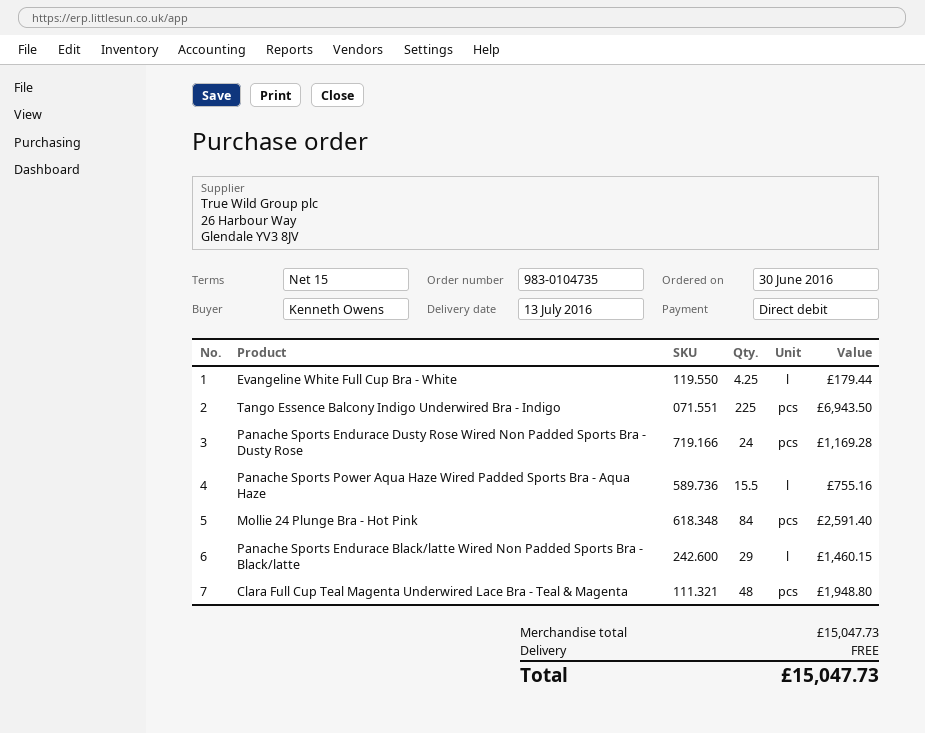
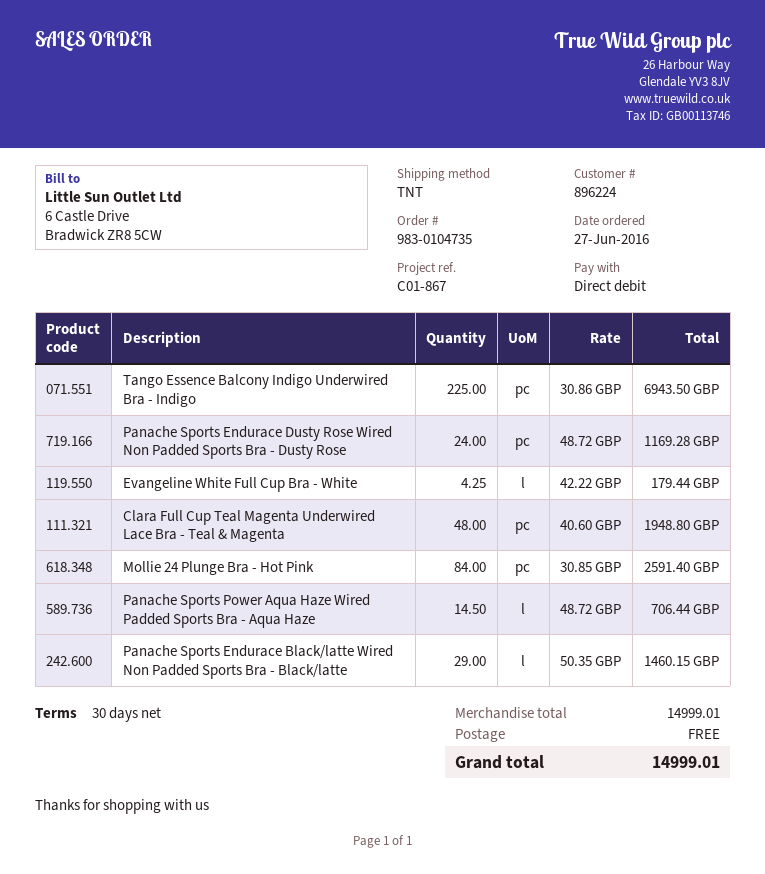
order date: 2016-06-30 -> 2016-06-27
payment terms: 15 days -> 30 days
Panache Sports Power Aqua Haze Wired Padded Sports Bra - Aqua Haze: 15.5 for 755.16 -> 14.5 for 706.44
subtotal: 15047.73 -> 14999.01
total: 15047.73 -> 14999.01

